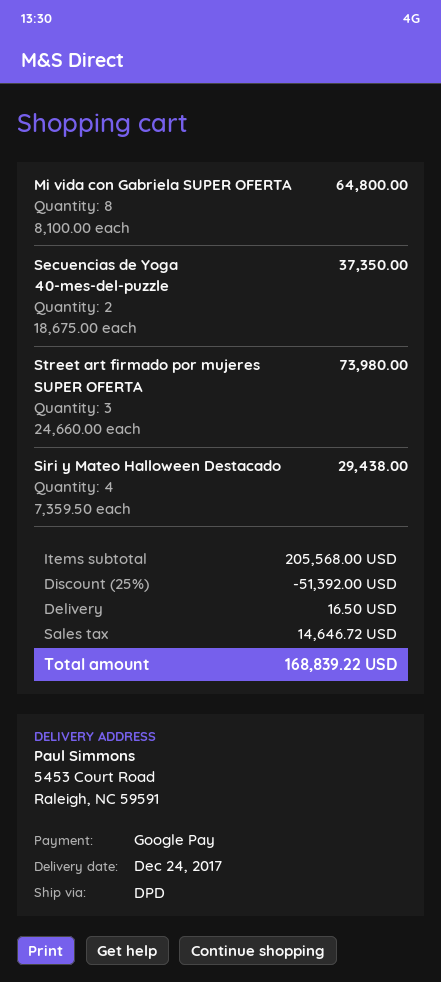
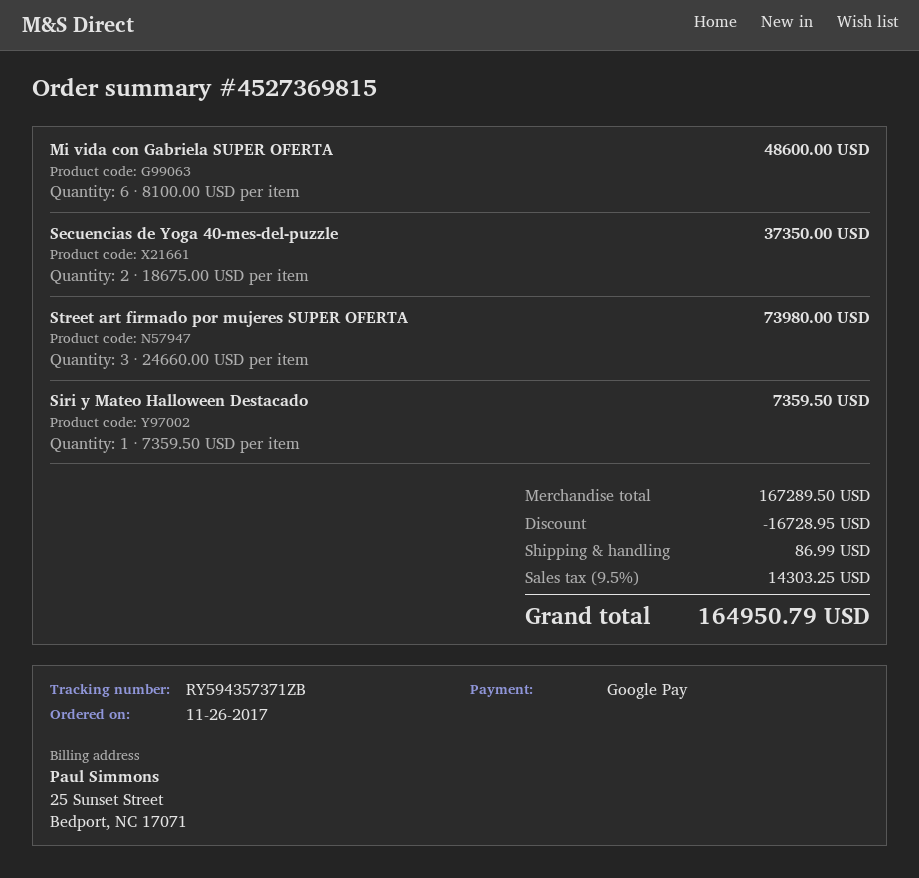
Mi vida con Gabriela SUPER OFERTA: 8 x 8100.00 = 64800.00 -> 6 x 8100.00 = 48600.00
Siri y Mateo Halloween Destacado: 4 x 7359.50 = 29438.00 -> 1 x 7359.50 = 7359.50
subtotal: 205568.00 -> 167289.50
discount: 51392.00 -> 16728.95
shipping: 16.50 -> 86.99
tax: 14646.72 -> 14303.25
total: 168839.22 -> 164950.79

